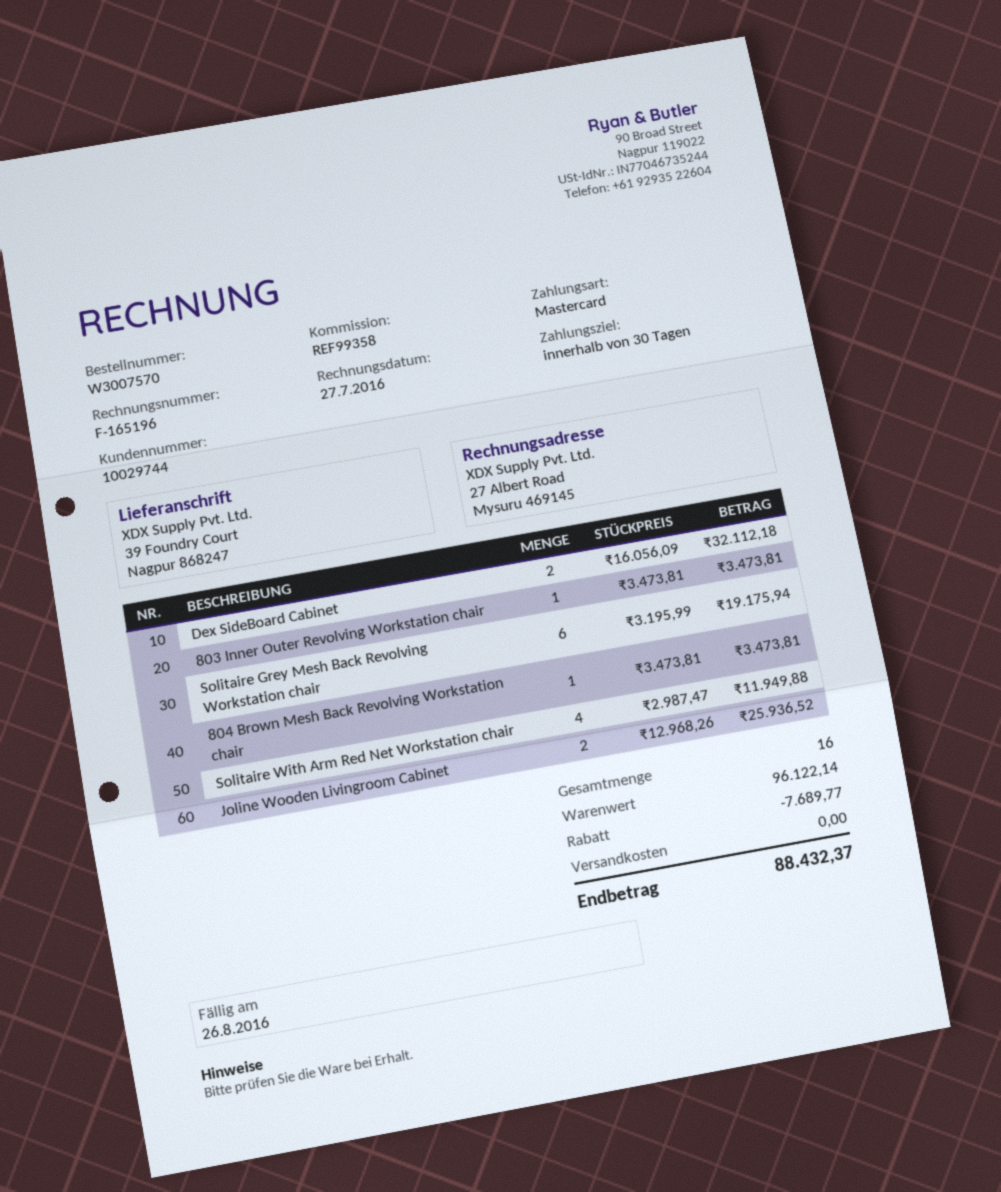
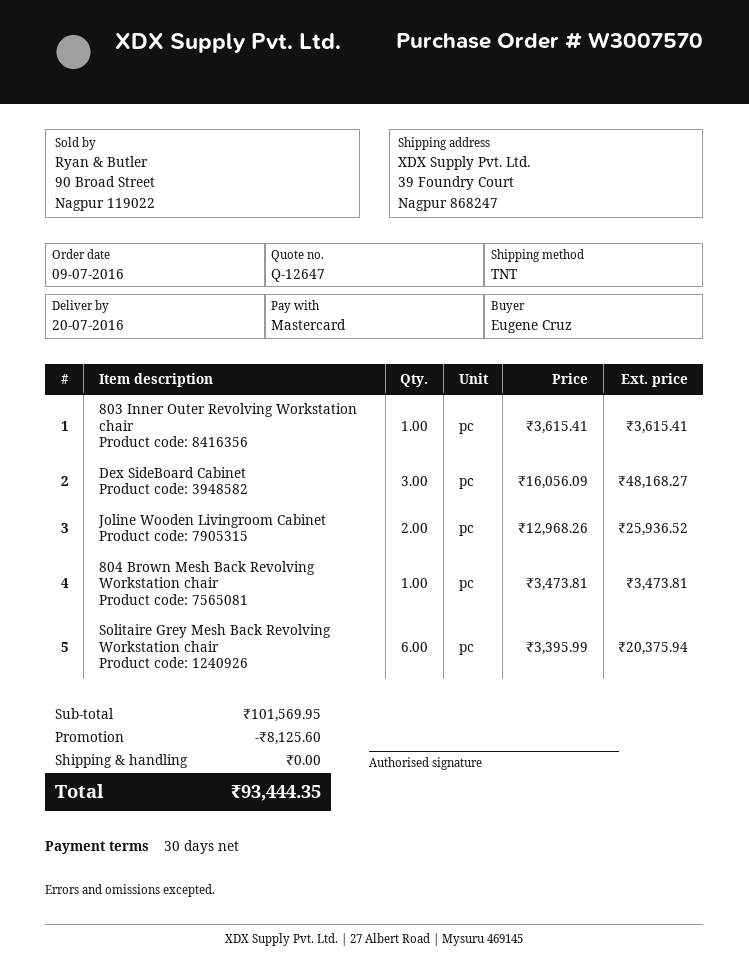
Dex SideBoard Cabinet: 2 x 16056.09 = 32112.18 -> 3 x 16056.09 = 48168.27
803 Inner Outer Revolving Workstation chair: 1 x 3473.81 = 3473.81 -> 1 x 3615.41 = 3615.41
Solitaire Grey Mesh Back Revolving Workstation chair: 6 x 3195.99 = 19175.94 -> 6 x 3395.99 = 20375.94
Solitaire With Arm Red Net Workstation chair: 4 x 2987.47 = 11949.88 -> none
subtotal: 96122.14 -> 101569.95
discount: 7689.77 -> 8125.60
total: 88432.37 -> 93444.35

